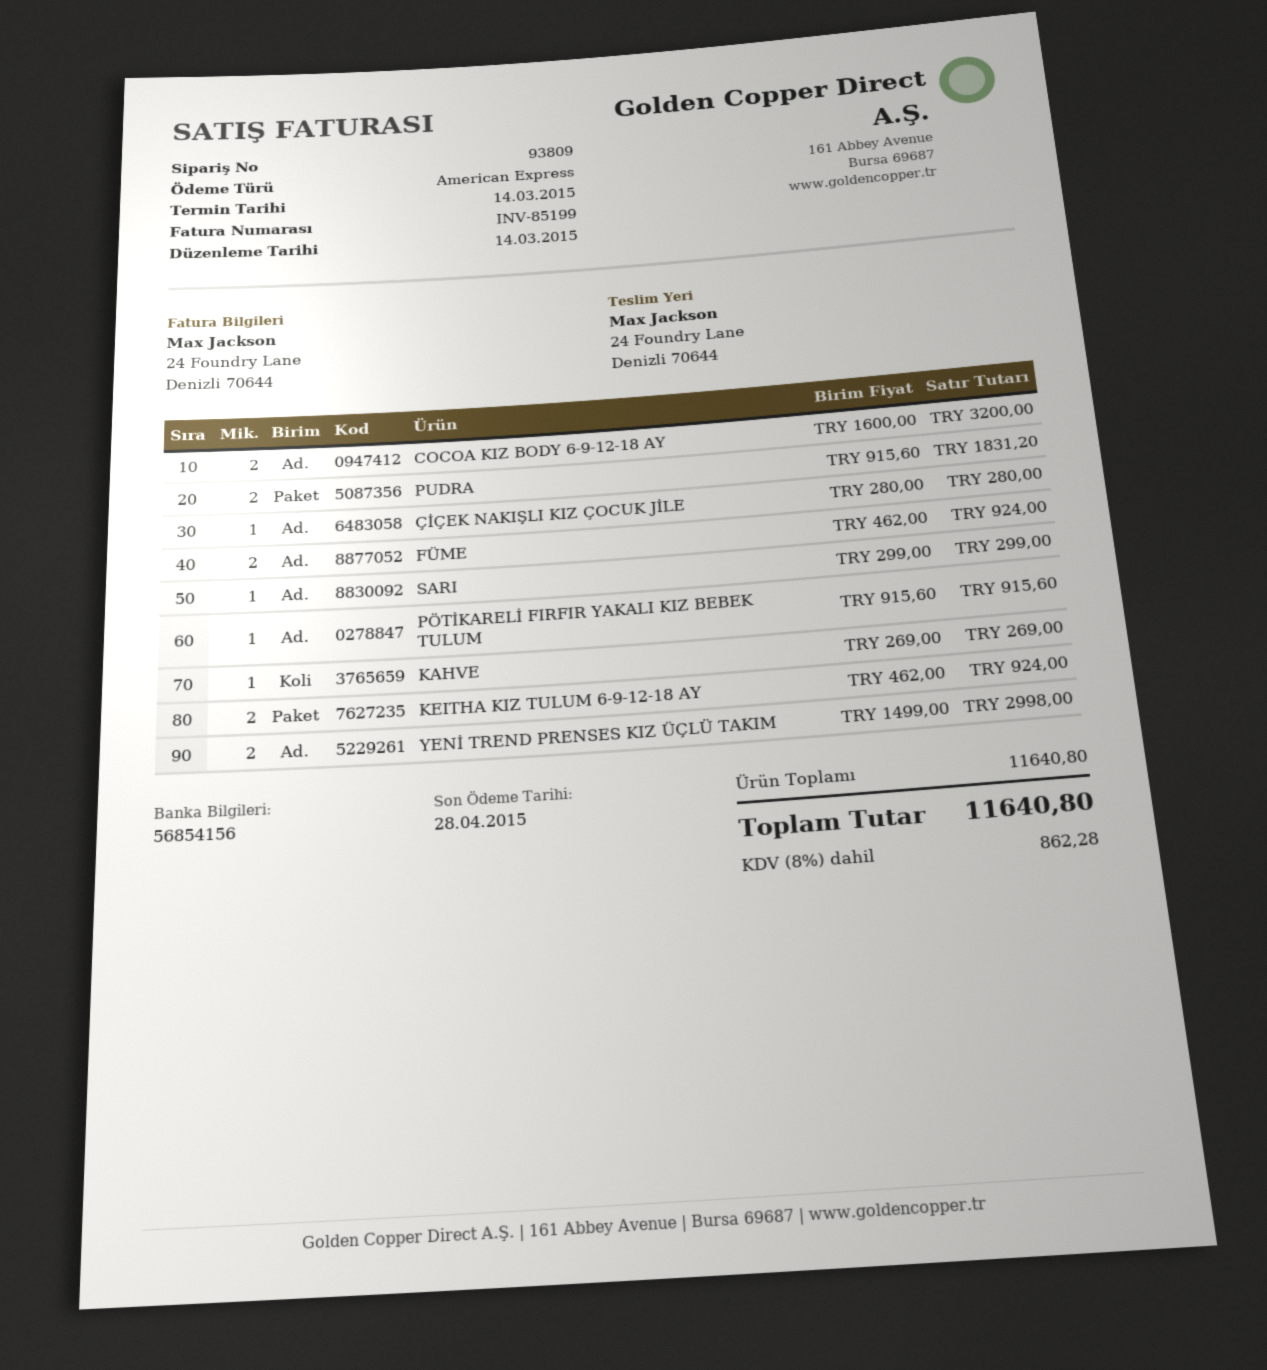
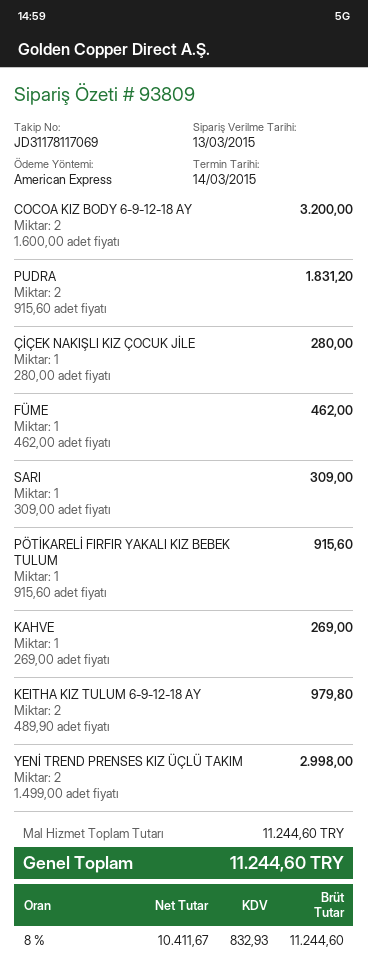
FÜME: 2 x 462.00 = 924.00 -> 1 x 462.00 = 462.00
SARI: 1 x 299.00 = 299.00 -> 1 x 309.00 = 309.00
KEITHA KIZ TULUM 6-9-12-18 AY: 2 x 462.00 = 924.00 -> 2 x 489.90 = 979.80
subtotal: 11640.80 -> 11244.60
tax: 8% = 862.28 -> 8% = 832.93
total: 11640.80 -> 11244.60

